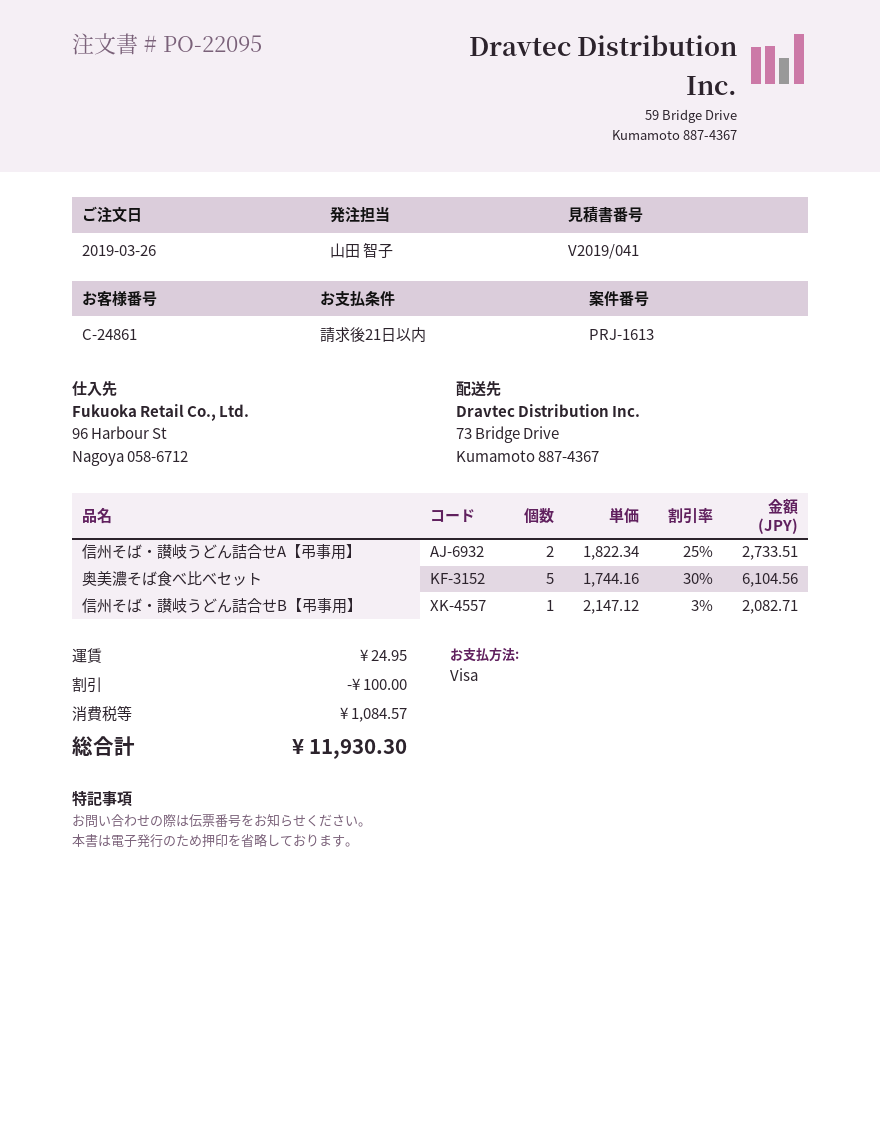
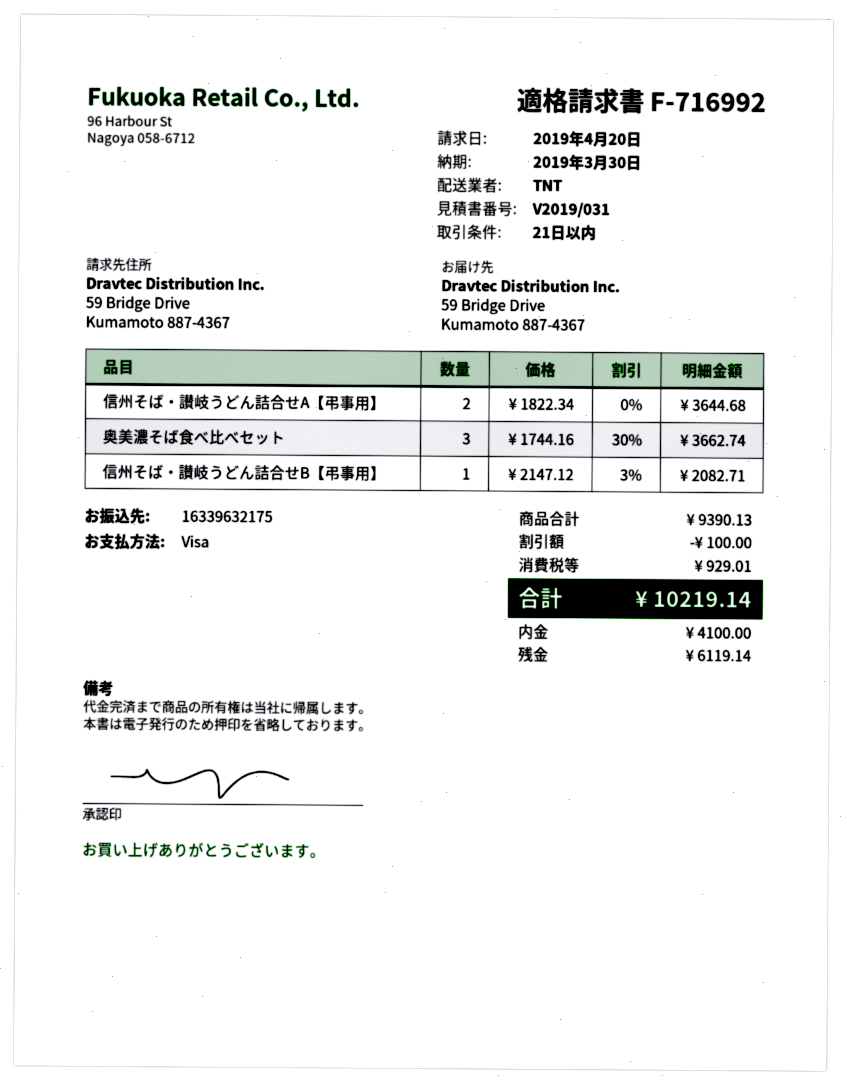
quote number: V2019/041 -> V2019/031
ship to: 73 Bridge Drive, Kumamoto 887-4367 -> 59 Bridge Drive, Kumamoto 887-4367
信州そば・讃岐うどん詰合せA【弔事用】: 2 x 1822.34 - 25% = 2733.51 -> 2 x 1822.34 = 3644.68
奥美濃そば食べ比べセット: 5 x 1744.16 - 30% = 6104.56 -> 3 x 1744.16 - 30% = 3662.74
shipping: 24.95 -> none
tax: 1084.57 -> 929.01
total: 11930.30 -> 10219.14

